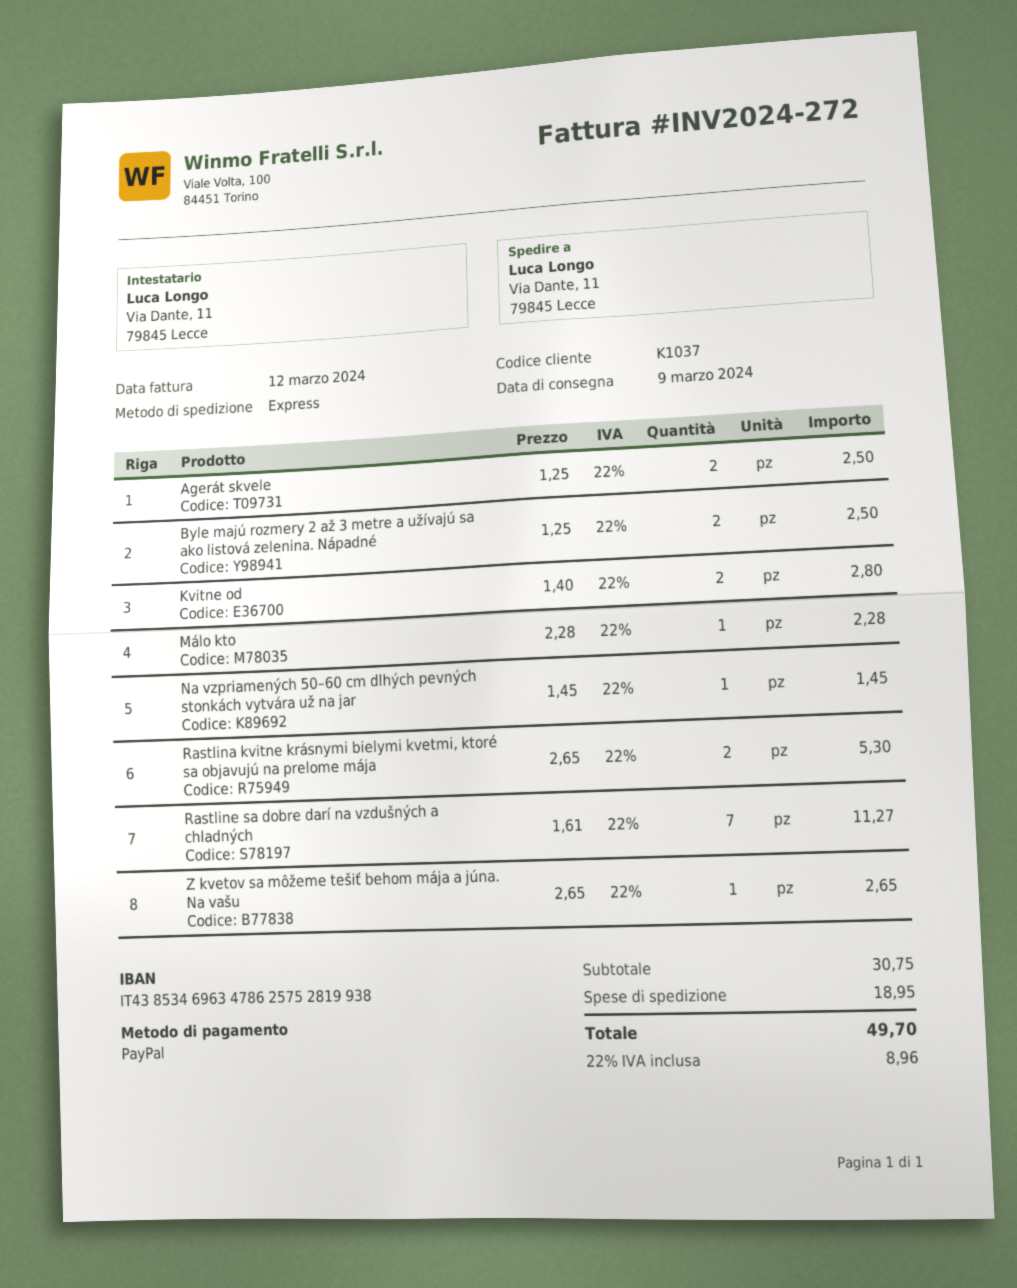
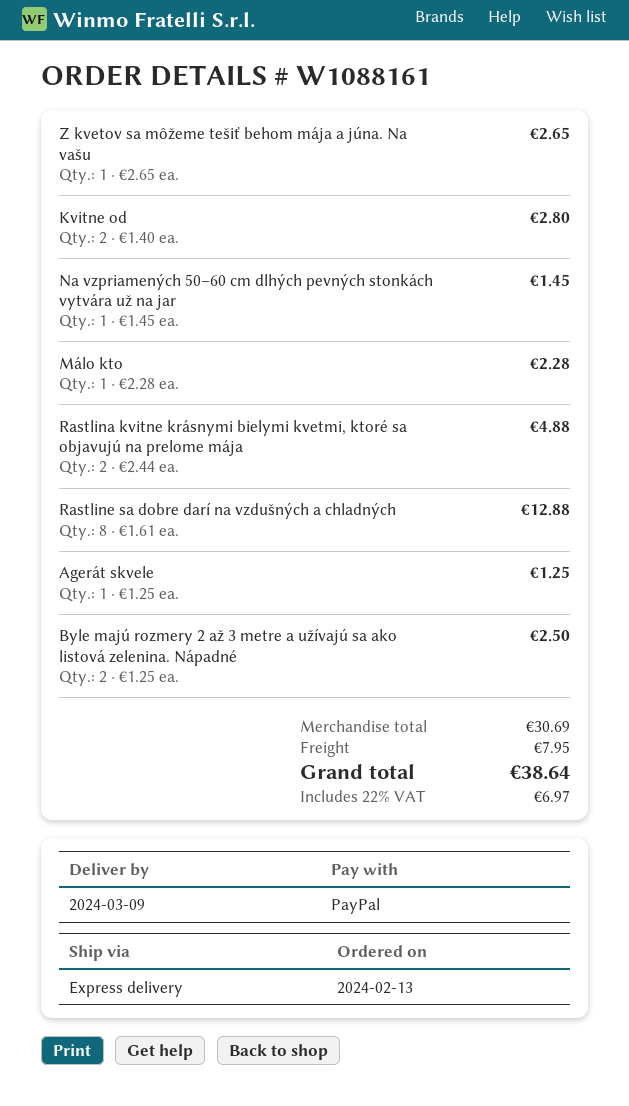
Agerát skvele: 2 x 1.25 = 2.50 -> 1 x 1.25 = 1.25
Rastlina kvitne krásnymi bielymi kvetmi, ktoré sa objavujú na prelome mája: 2 x 2.65 = 5.30 -> 2 x 2.44 = 4.88
Rastline sa dobre darí na vzdušných a chladných: 7 x 1.61 = 11.27 -> 8 x 1.61 = 12.88
subtotal: 30.75 -> 30.69
shipping: 18.95 -> 7.95
tax: 22% = 8.96 -> 22% = 6.97
total: 49.70 -> 38.64

